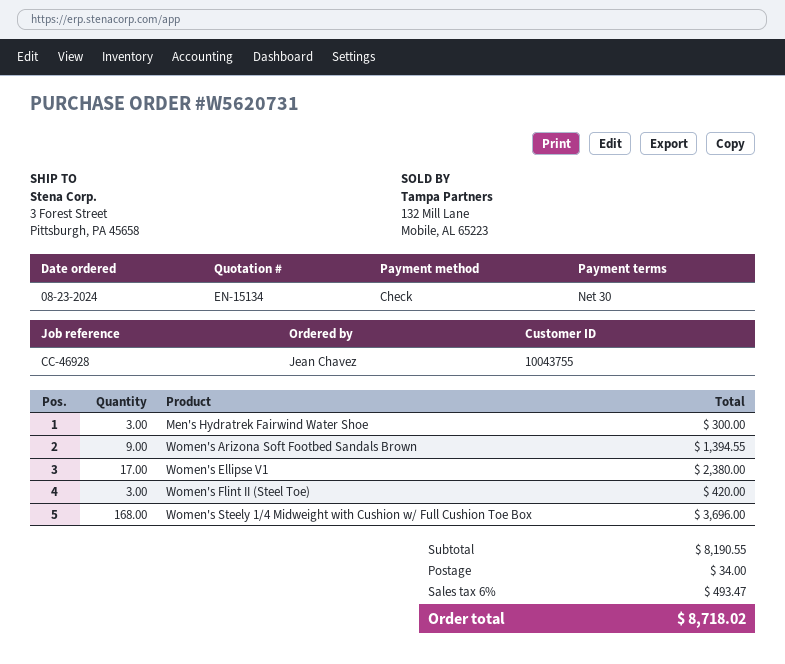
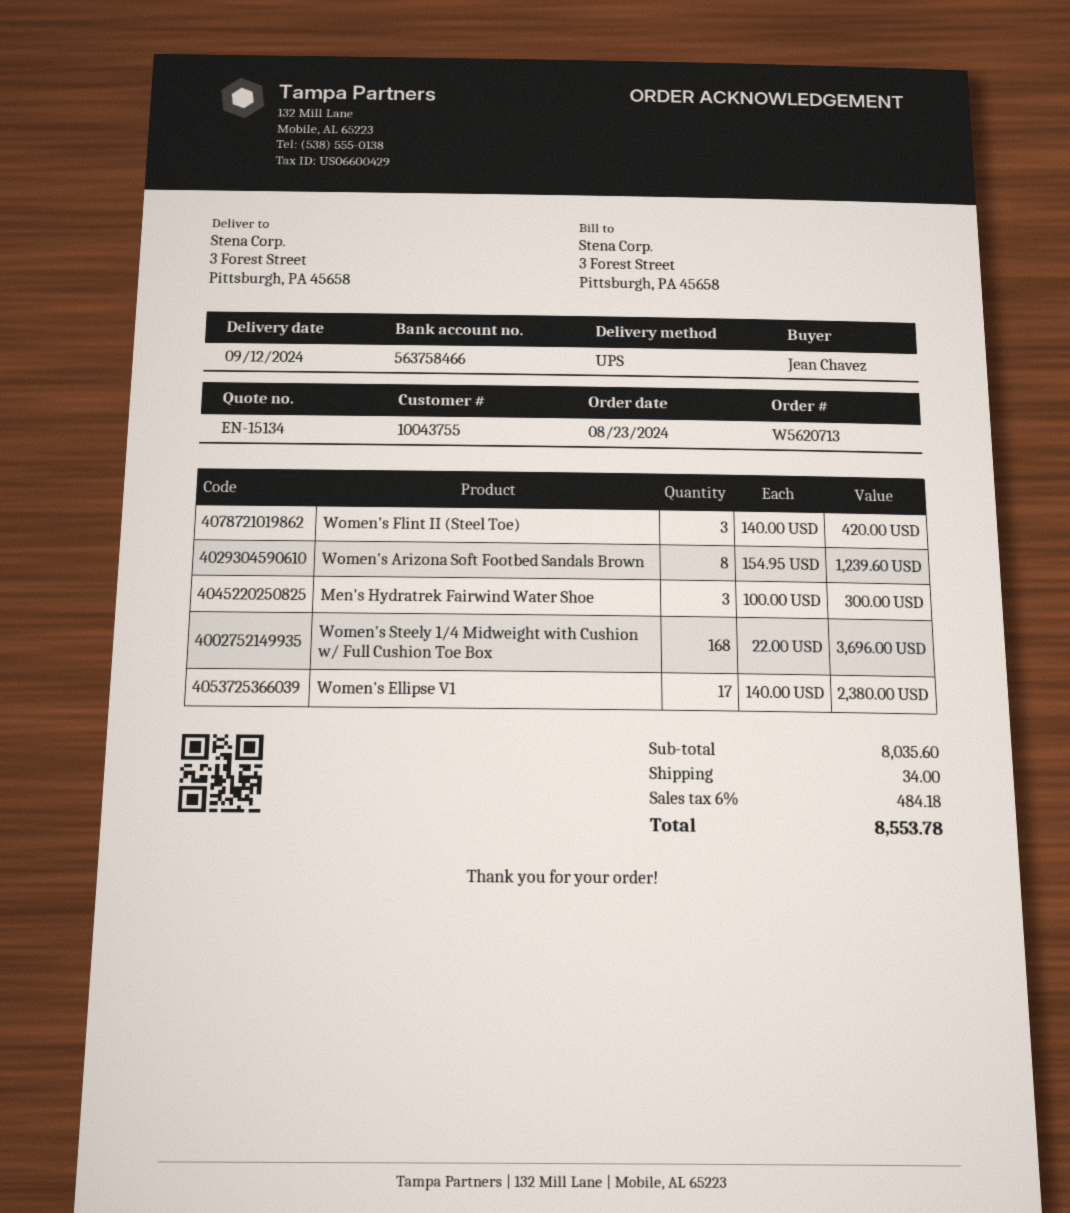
order number: W5620731 -> W5620713
Women's Arizona Soft Footbed Sandals Brown: 9 for 1394.55 -> 8 for 1239.60
subtotal: 8190.55 -> 8035.60
tax: 6% = 493.47 -> 6% = 484.18
total: 8718.02 -> 8553.78

